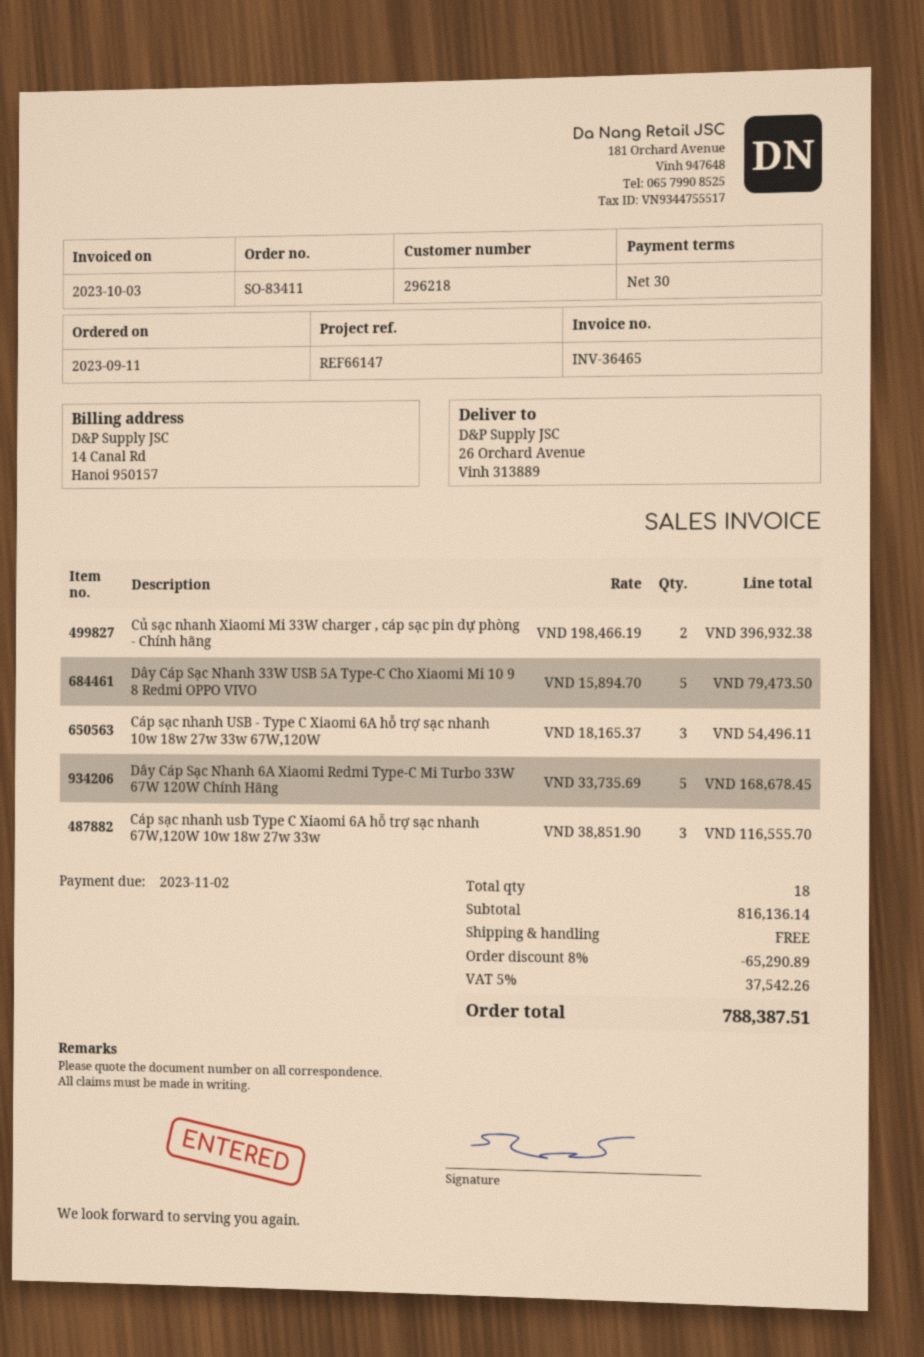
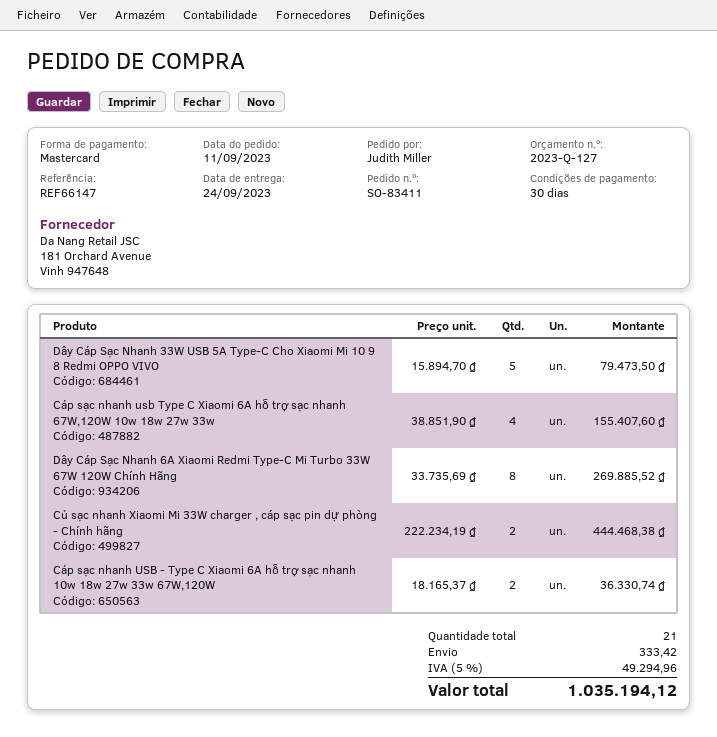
Củ sạc nhanh Xiaomi Mi 33W charger , cáp sạc pin dự phòng - Chính hãng: 2 x 198466.19 = 396932.38 -> 2 x 222234.19 = 444468.38
Cáp sạc nhanh USB - Type C Xiaomi 6A hỗ trợ sạc nhanh 10w 18w 27w 33w 67W,120W: 3 x 18165.37 = 54496.11 -> 2 x 18165.37 = 36330.74
Dây Cáp Sạc Nhanh 6A Xiaomi Redmi Type-C Mi Turbo 33W 67W 120W Chính Hãng: 5 x 33735.69 = 168678.45 -> 8 x 33735.69 = 269885.52
Cáp sạc nhanh usb Type C Xiaomi 6A hỗ trợ sạc nhanh 67W,120W 10w 18w 27w 33w: 3 x 38851.90 = 116555.70 -> 4 x 38851.90 = 155407.60
total quantity: 18 -> 21
discount: 8% = 65290.89 -> none
shipping: 0.00 -> 333.42
tax: 5% = 37542.26 -> 5% = 49294.96
total: 788387.51 -> 1035194.12

